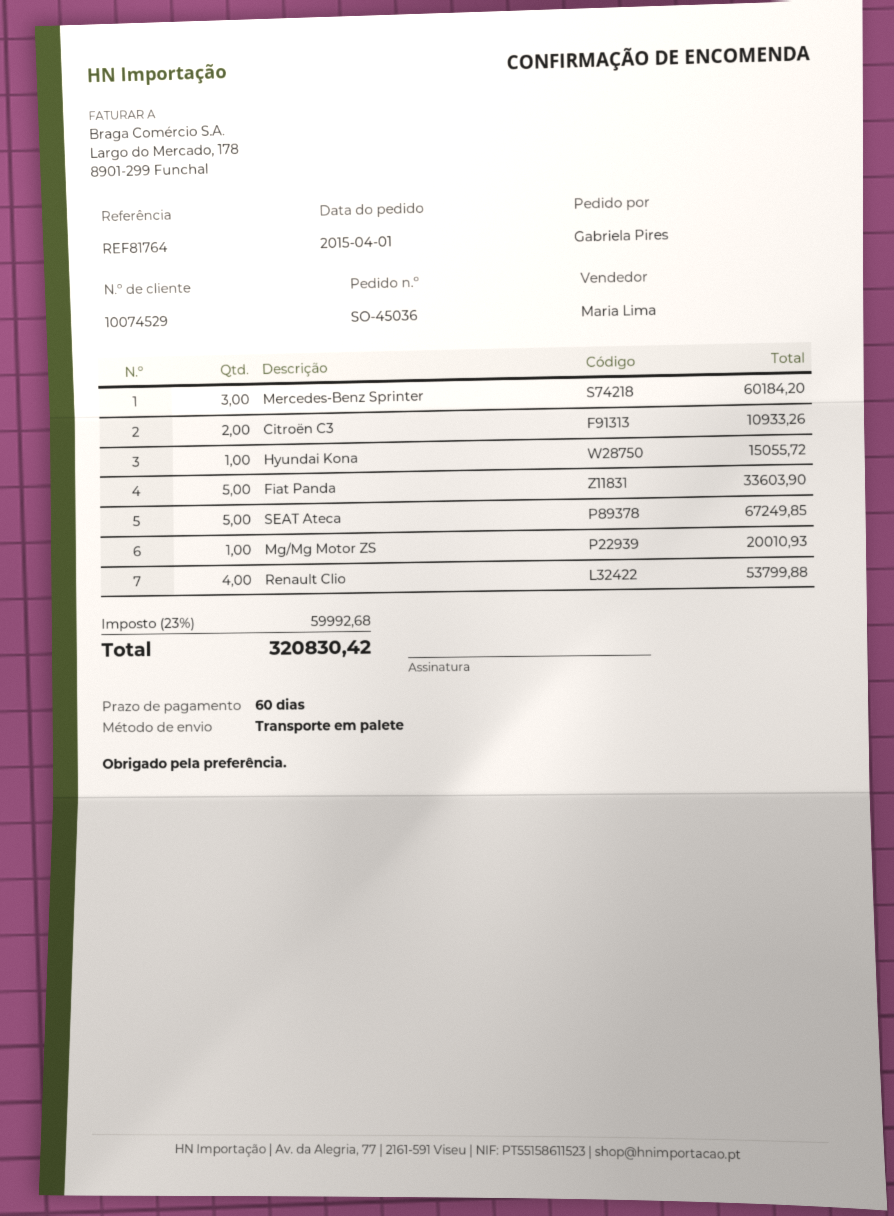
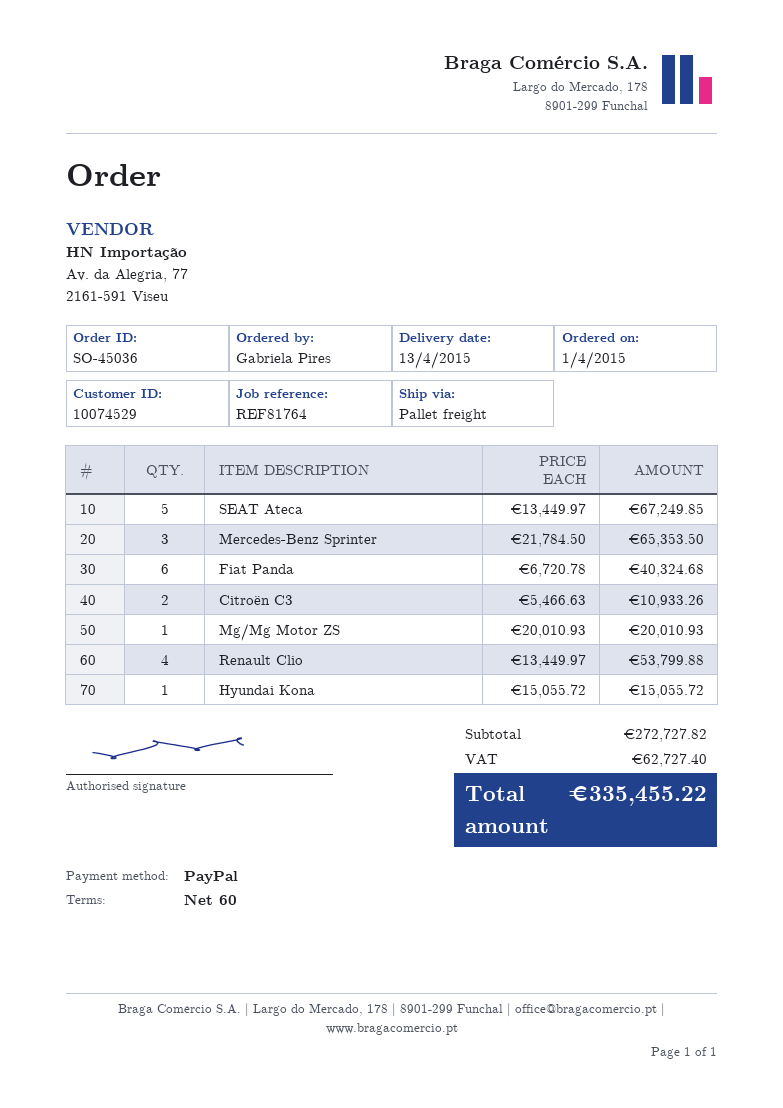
Mercedes-Benz Sprinter: 3 for 60184.20 -> 3 for 65353.50
Fiat Panda: 5 for 33603.90 -> 6 for 40324.68
tax: 59992.68 -> 62727.40
total: 320830.42 -> 335455.22

